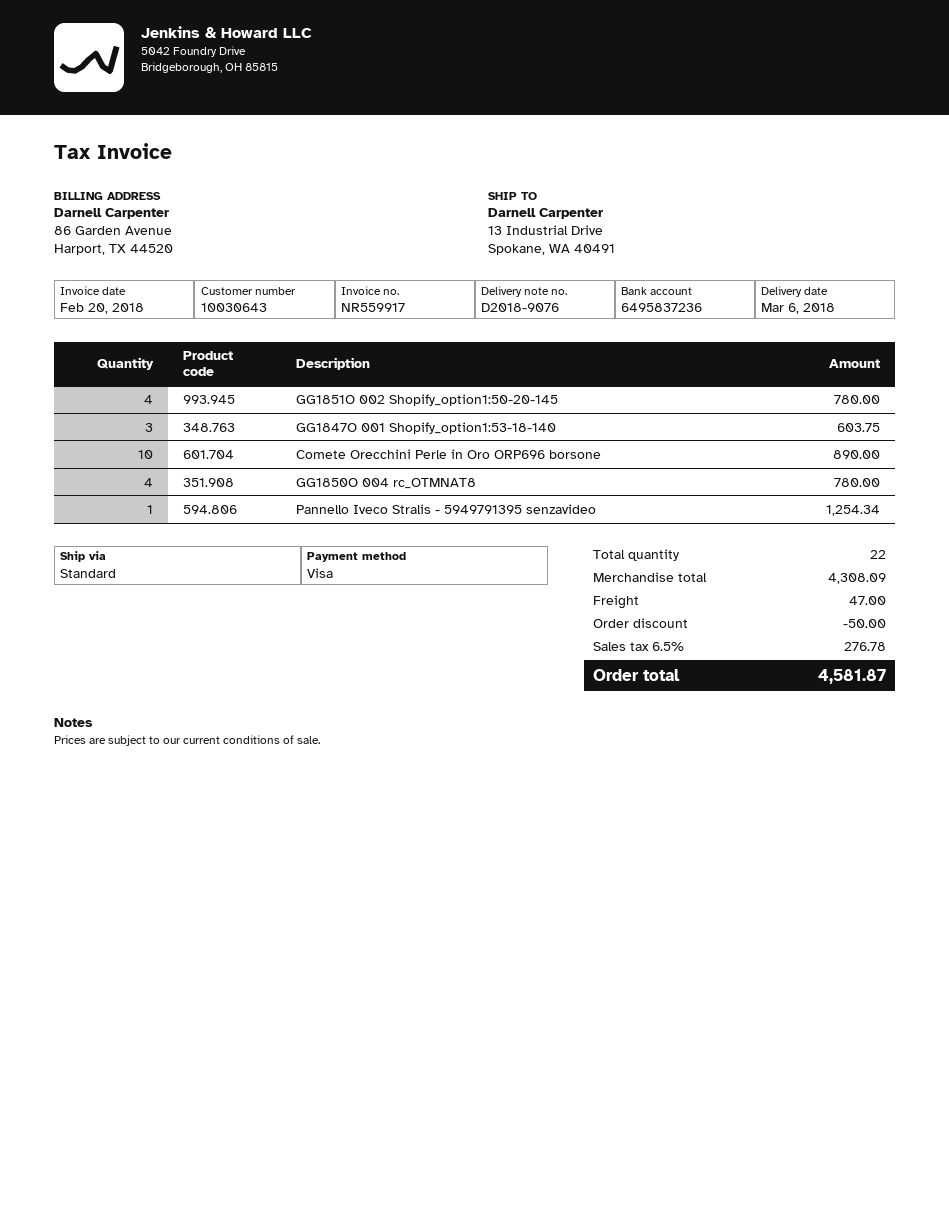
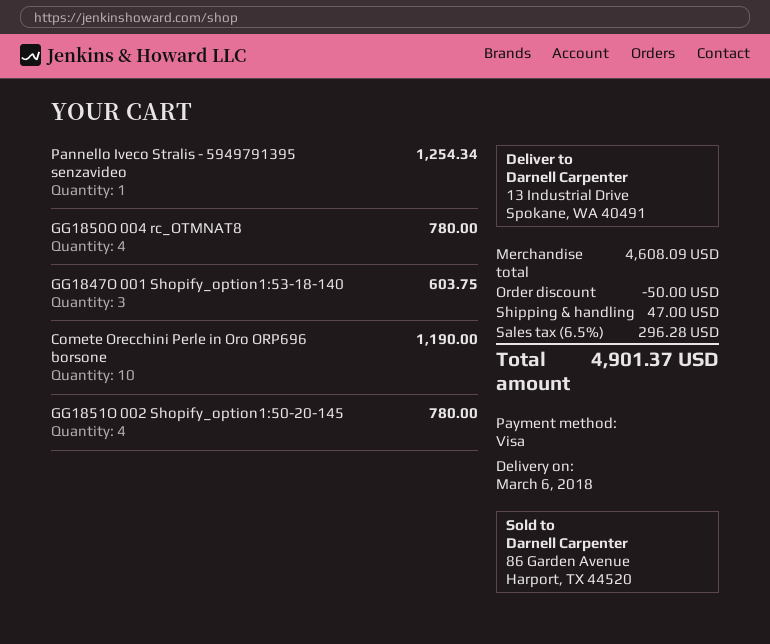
Comete Orecchini Perle in Oro ORP696 borsone: 10 for 890.00 -> 10 for 1190.00
subtotal: 4308.09 -> 4608.09
tax: 6.5% = 276.78 -> 6.5% = 296.28
total: 4581.87 -> 4901.37

